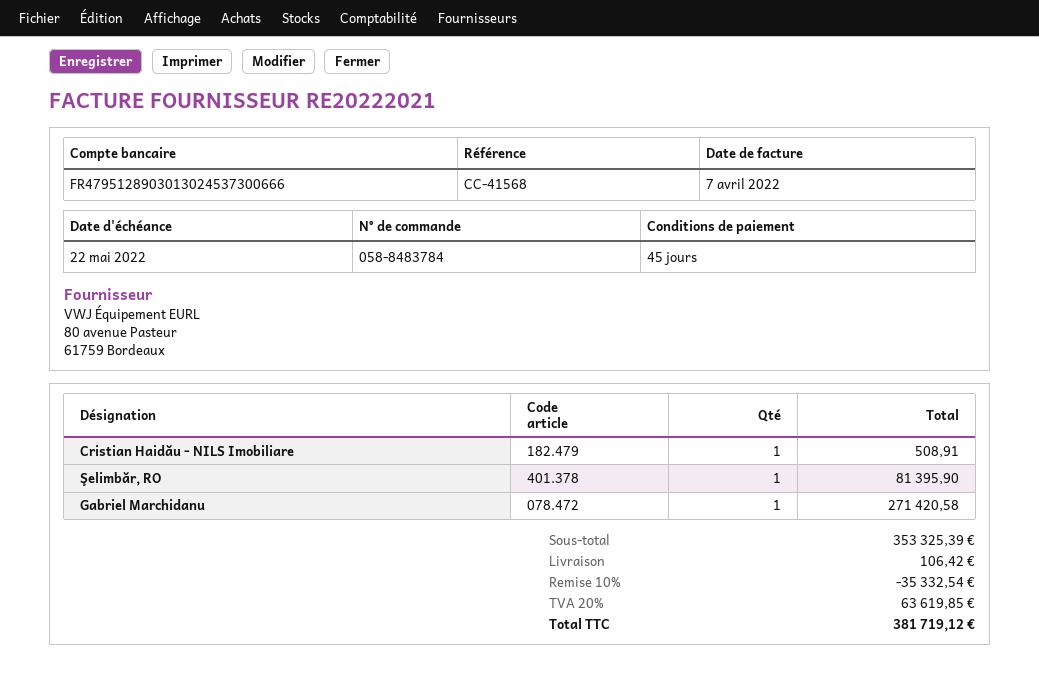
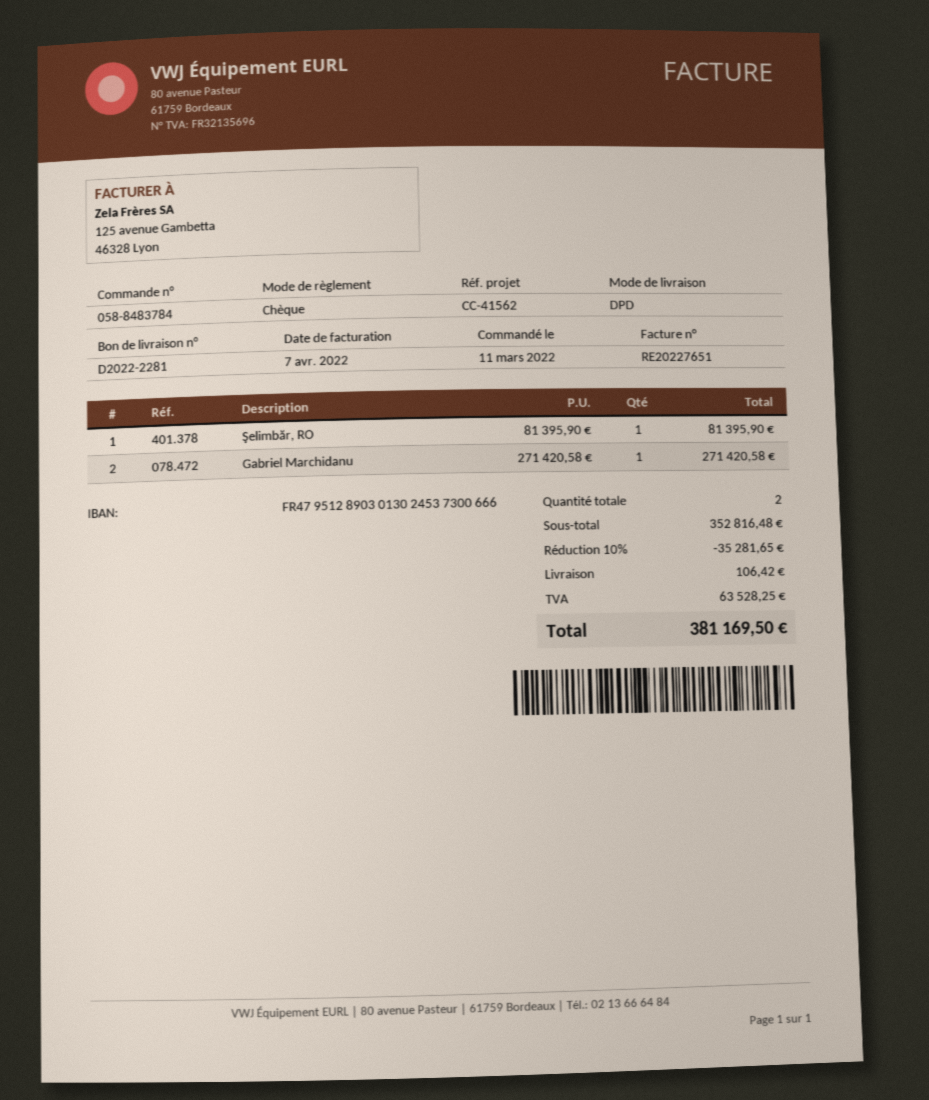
invoice number: RE20222021 -> RE20227651
reference: CC-41568 -> CC-41562
Cristian Haidău - NILS Imobiliare: 1 for 508.91 -> none
subtotal: 353325.39 -> 352816.48
discount: 10% = 35332.54 -> 10% = 35281.65
tax: 63619.85 -> 63528.25
total: 381719.12 -> 381169.50

